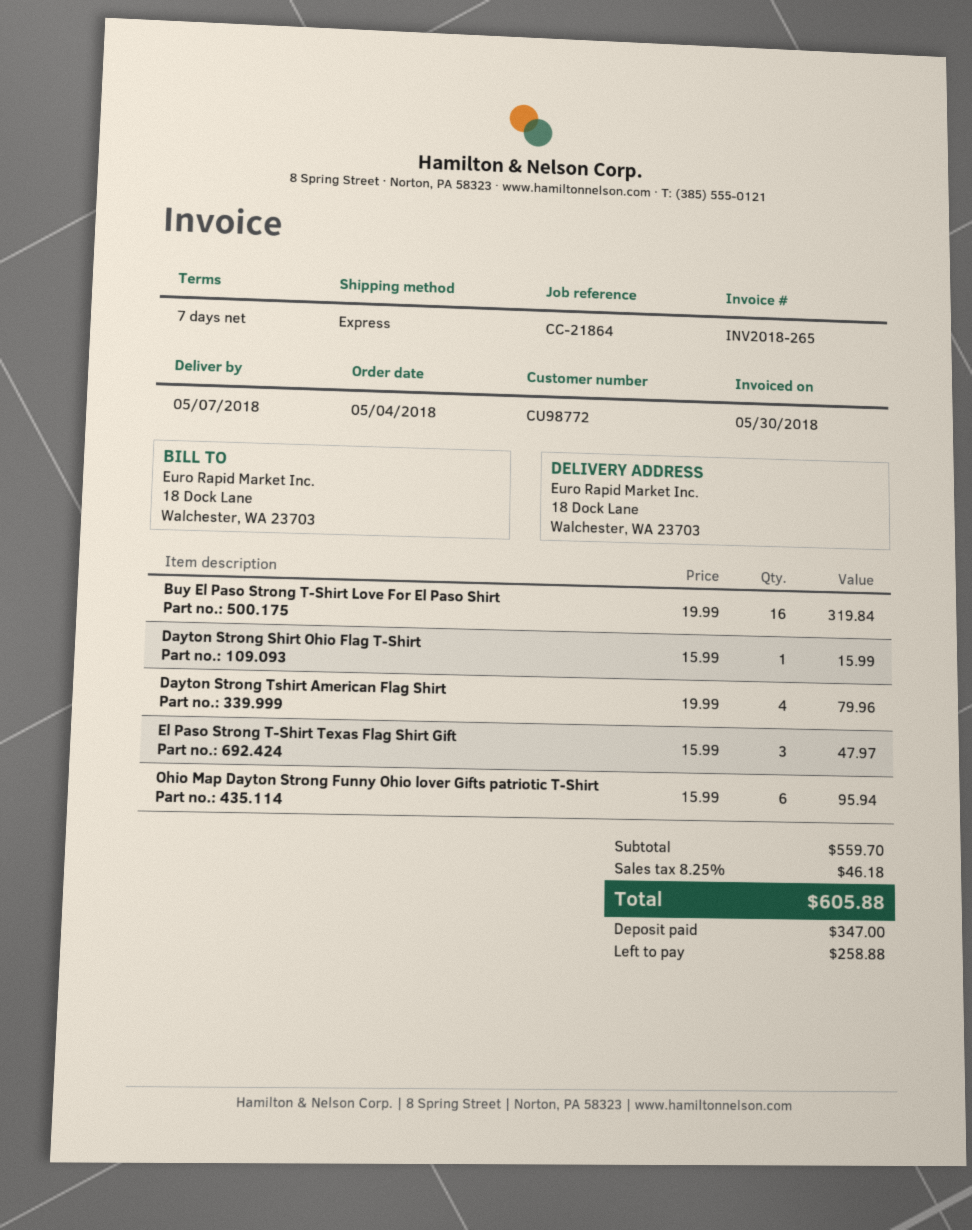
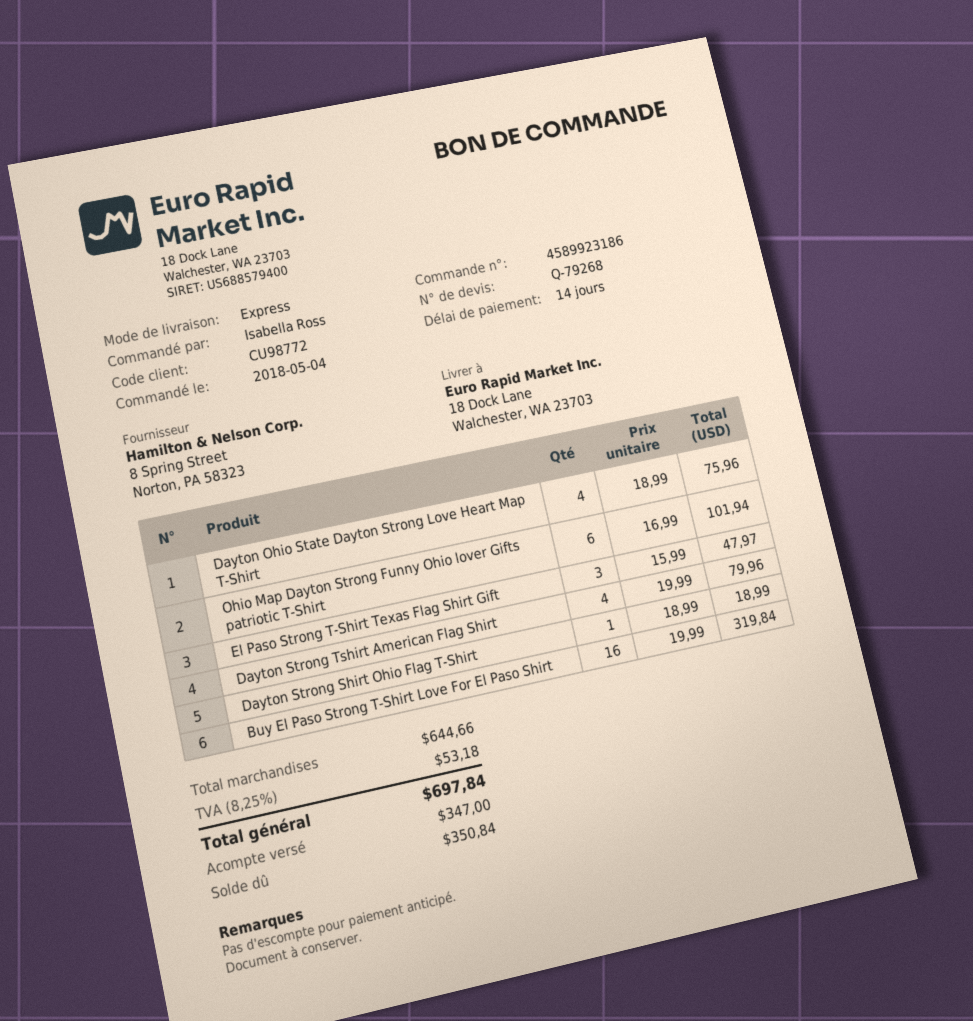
payment terms: 7 days -> 14 days
Dayton Strong Shirt Ohio Flag T-Shirt: 1 x 15.99 = 15.99 -> 1 x 18.99 = 18.99
Ohio Map Dayton Strong Funny Ohio lover Gifts patriotic T-Shirt: 6 x 15.99 = 95.94 -> 6 x 16.99 = 101.94
Dayton Ohio State Dayton Strong Love Heart Map T-Shirt: none -> 4 x 18.99 = 75.96
subtotal: 559.70 -> 644.66
tax: 8.25% = 46.18 -> 8.25% = 53.18
total: 605.88 -> 697.84
balance: 258.88 -> 350.84

